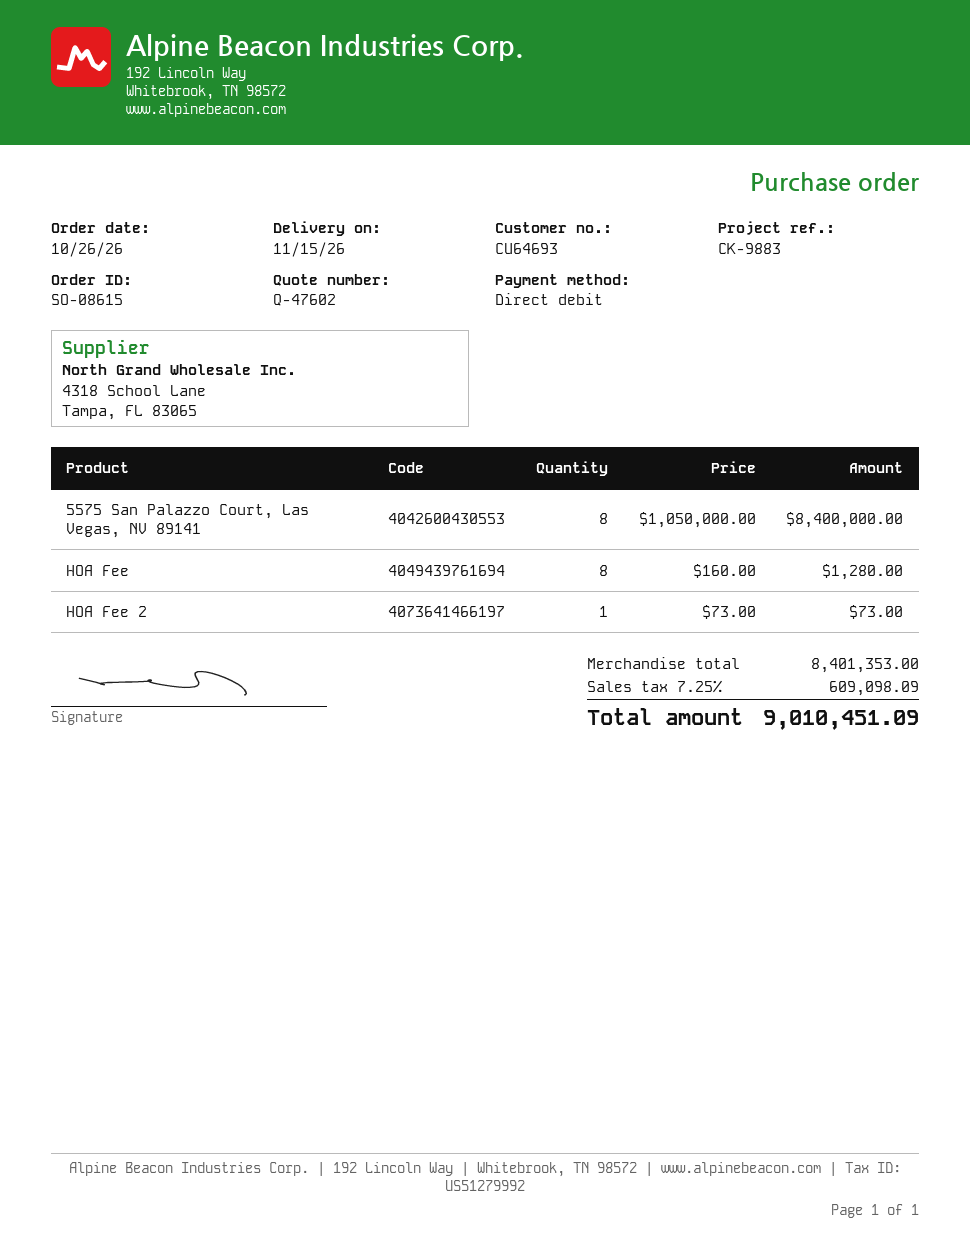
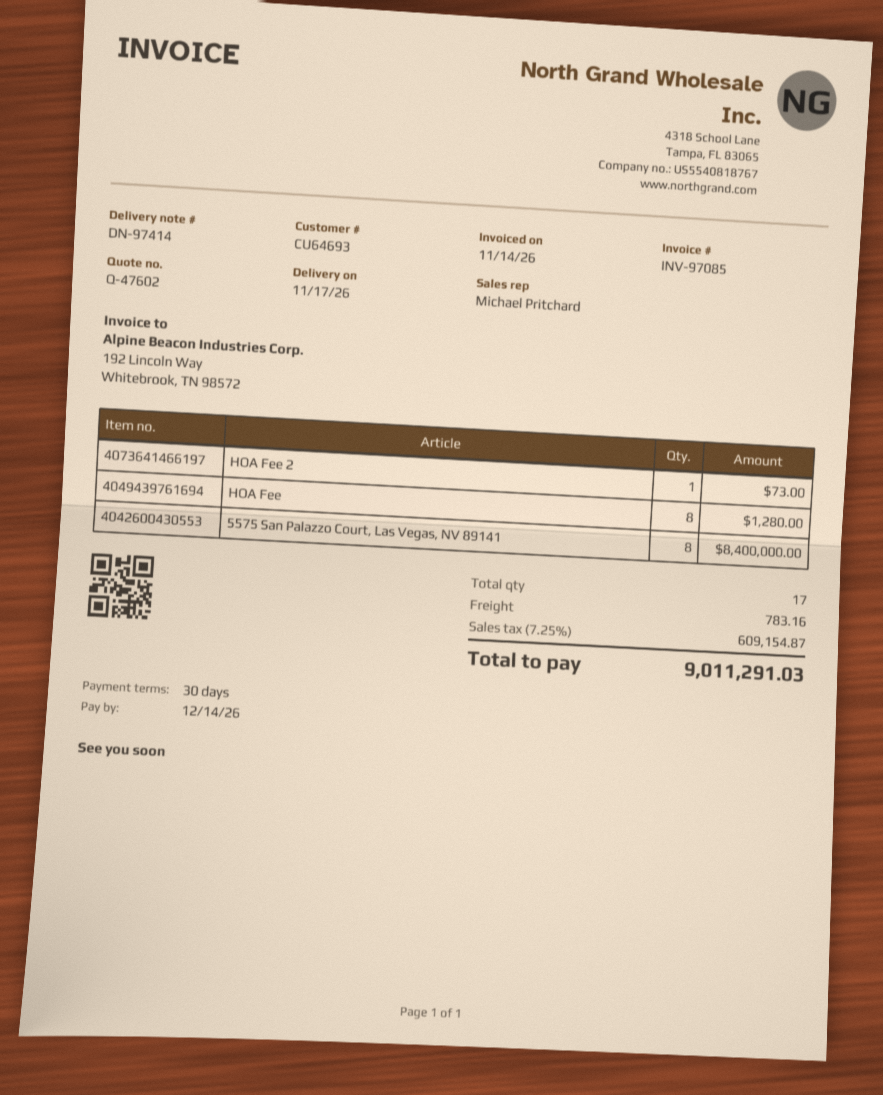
delivery date: 2026-11-15 -> 2026-11-17
shipping: none -> 783.16
tax: 7.25% = 609098.09 -> 7.25% = 609154.87
total: 9010451.09 -> 9011291.03

